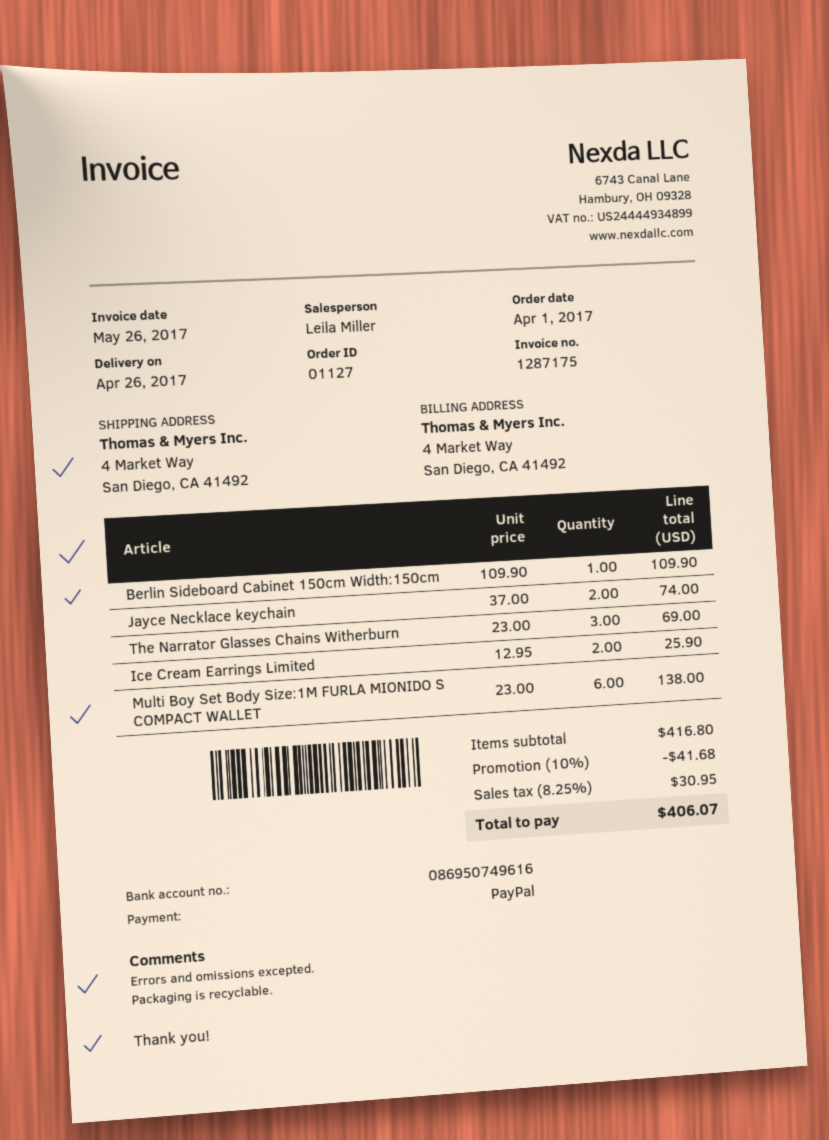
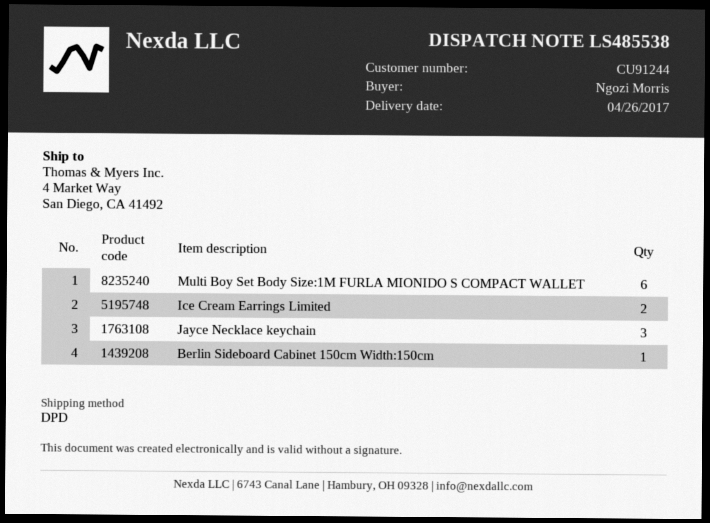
Jayce Necklace keychain: 2 -> 3
The Narrator Glasses Chains Witherburn: 3 -> none

